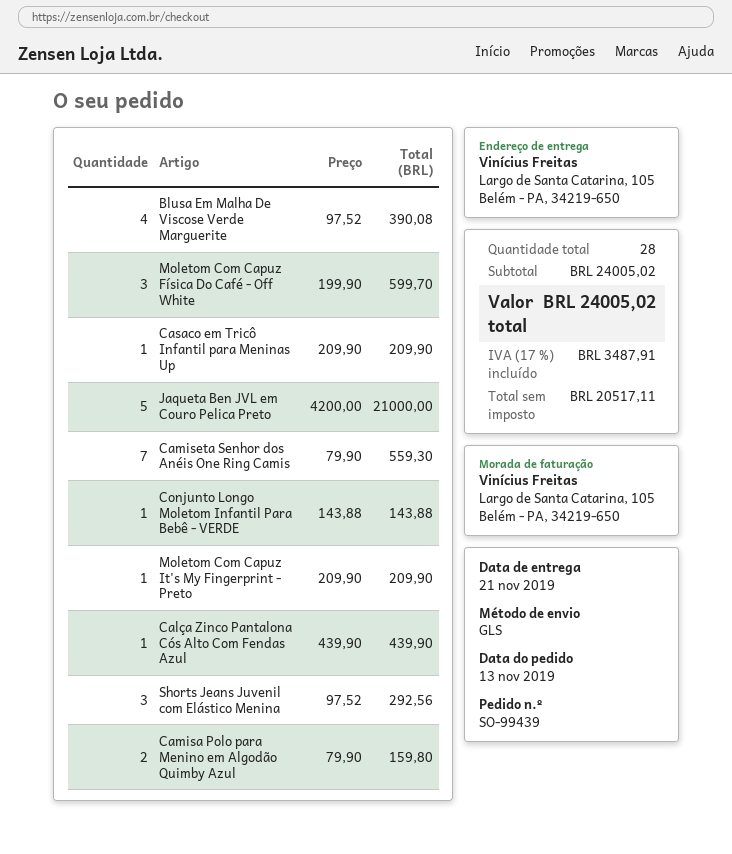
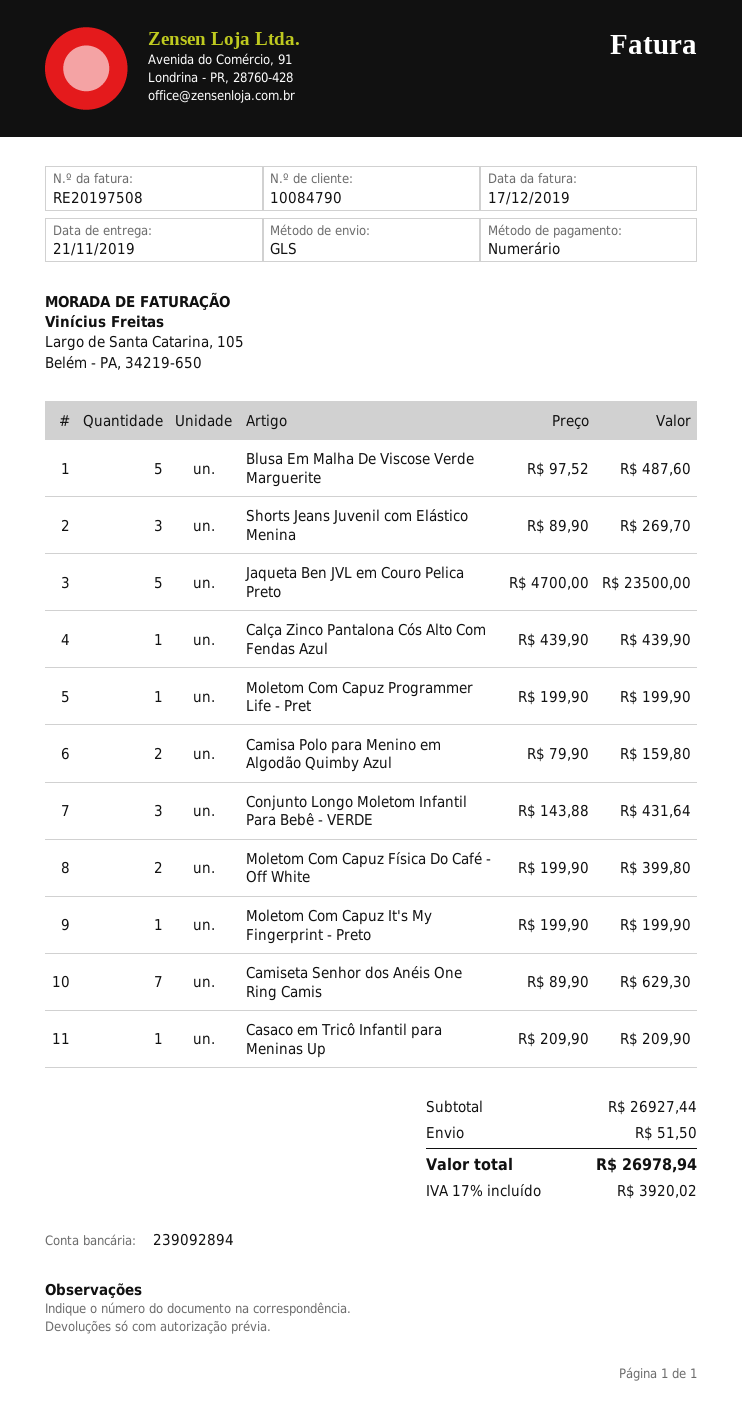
Blusa Em Malha De Viscose Verde Marguerite: 4 x 97.52 = 390.08 -> 5 x 97.52 = 487.60
Moletom Com Capuz Física Do Café - Off White: 3 x 199.90 = 599.70 -> 2 x 199.90 = 399.80
Jaqueta Ben JVL em Couro Pelica Preto: 5 x 4200.00 = 21000.00 -> 5 x 4700.00 = 23500.00
Camiseta Senhor dos Anéis One Ring Camis: 7 x 79.90 = 559.30 -> 7 x 89.90 = 629.30
Conjunto Longo Moletom Infantil Para Bebê - VERDE: 1 x 143.88 = 143.88 -> 3 x 143.88 = 431.64
Moletom Com Capuz It's My Fingerprint - Preto: 1 x 209.90 = 209.90 -> 1 x 199.90 = 199.90
Shorts Jeans Juvenil com Elástico Menina: 3 x 97.52 = 292.56 -> 3 x 89.90 = 269.70
Moletom Com Capuz Programmer Life - Pret: none -> 1 x 199.90 = 199.90
subtotal: 24005.02 -> 26927.44
shipping: none -> 51.50
tax: 17% = 3487.91 -> 17% = 3920.02
total: 24005.02 -> 26978.94

